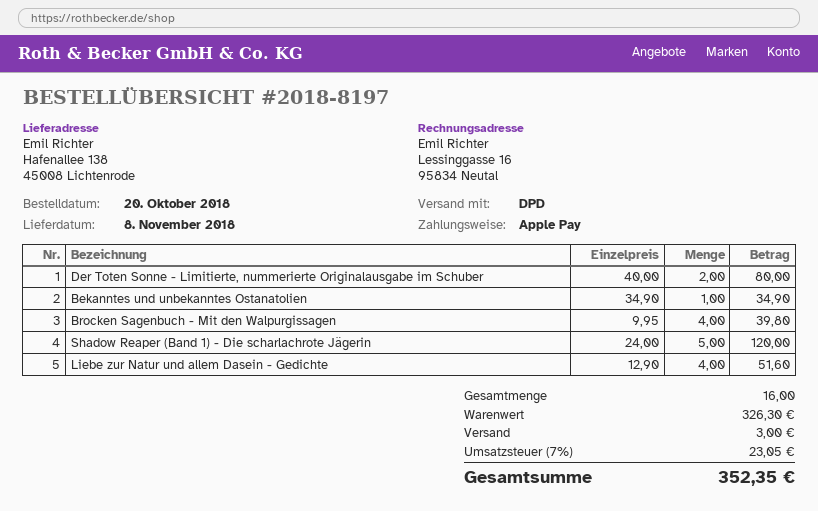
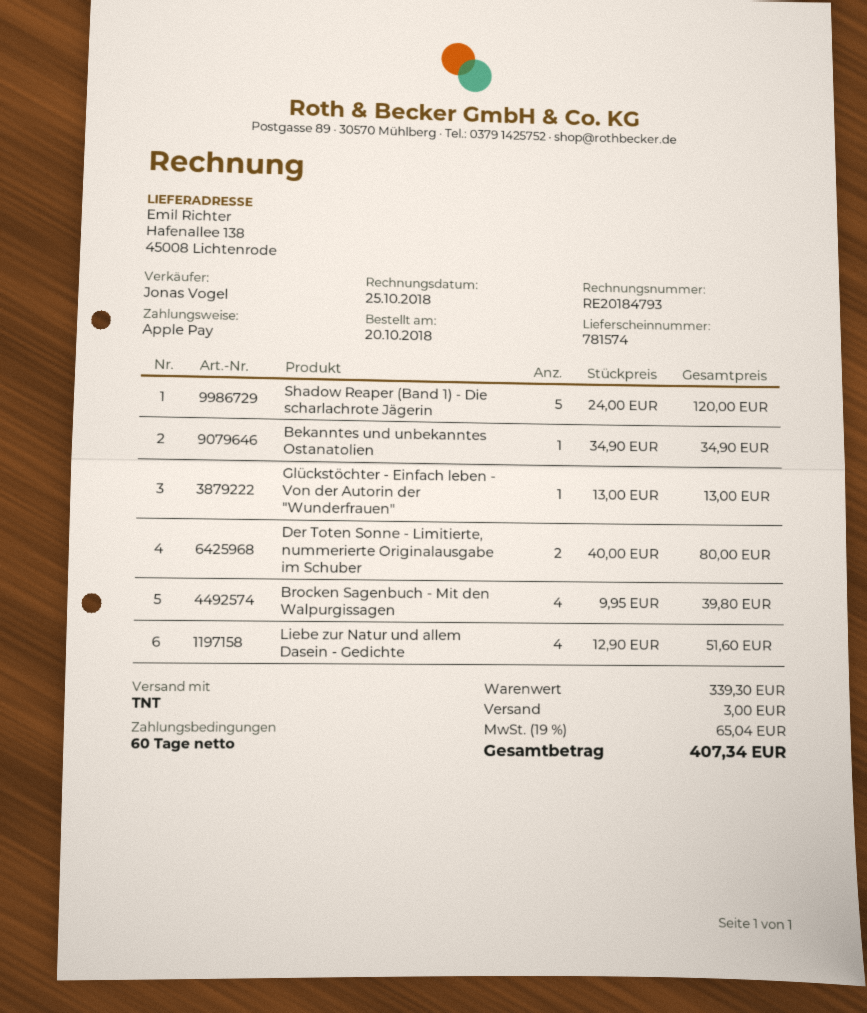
shipping method: DPD -> TNT
Glückstöchter - Einfach leben - Von der Autorin der "Wunderfrauen": none -> 1 x 13.00 = 13.00
subtotal: 326.30 -> 339.30
tax: 7% = 23.05 -> 19% = 65.04
total: 352.35 -> 407.34

